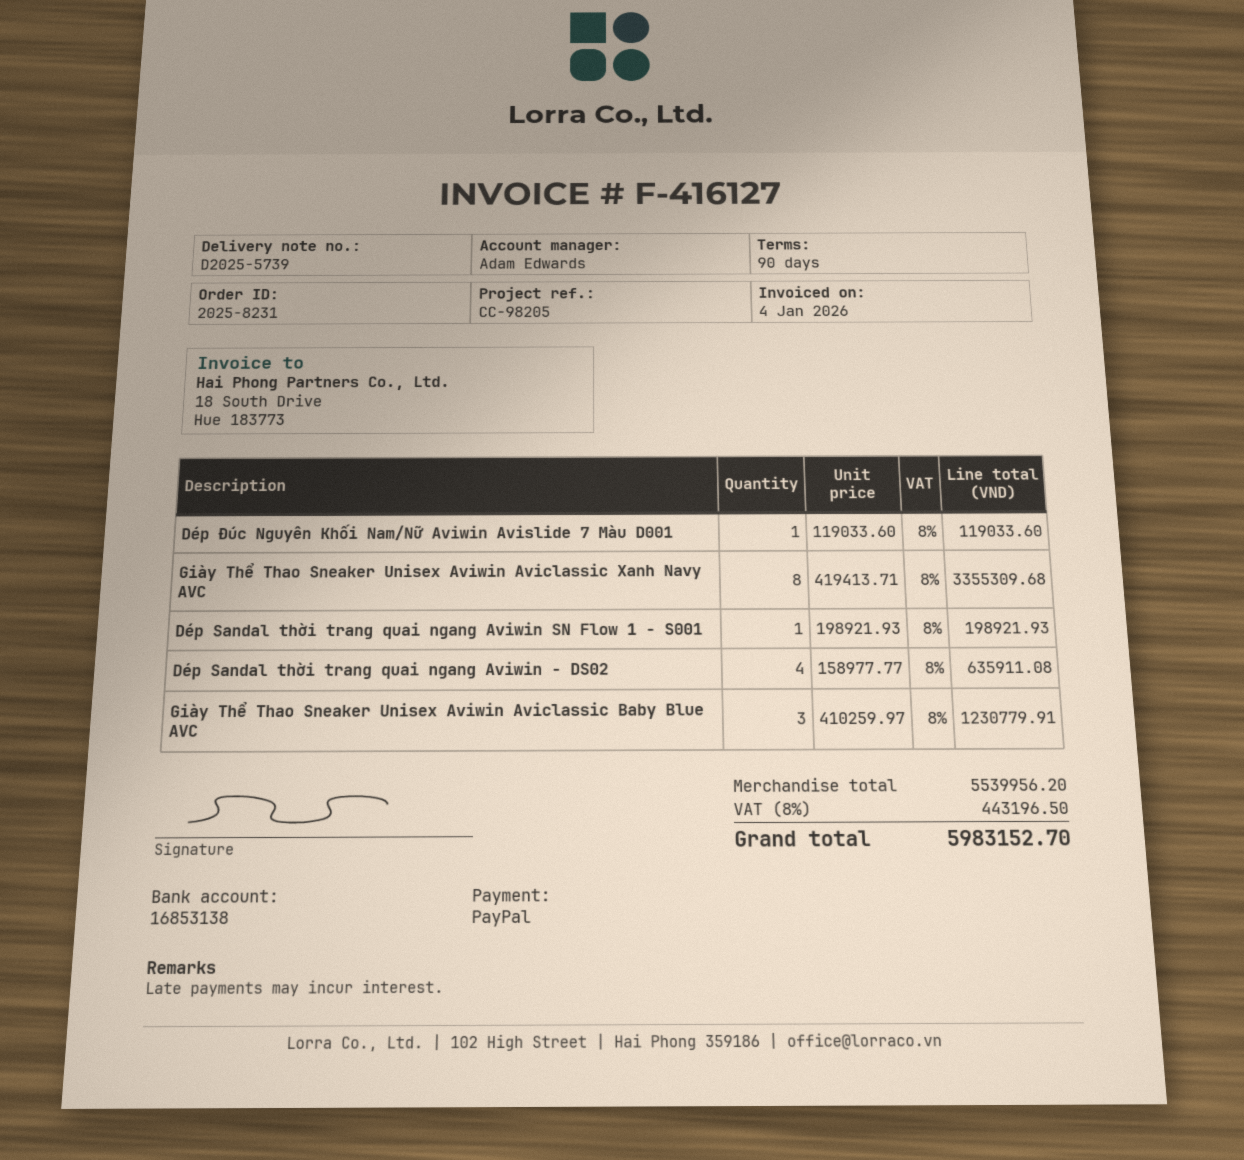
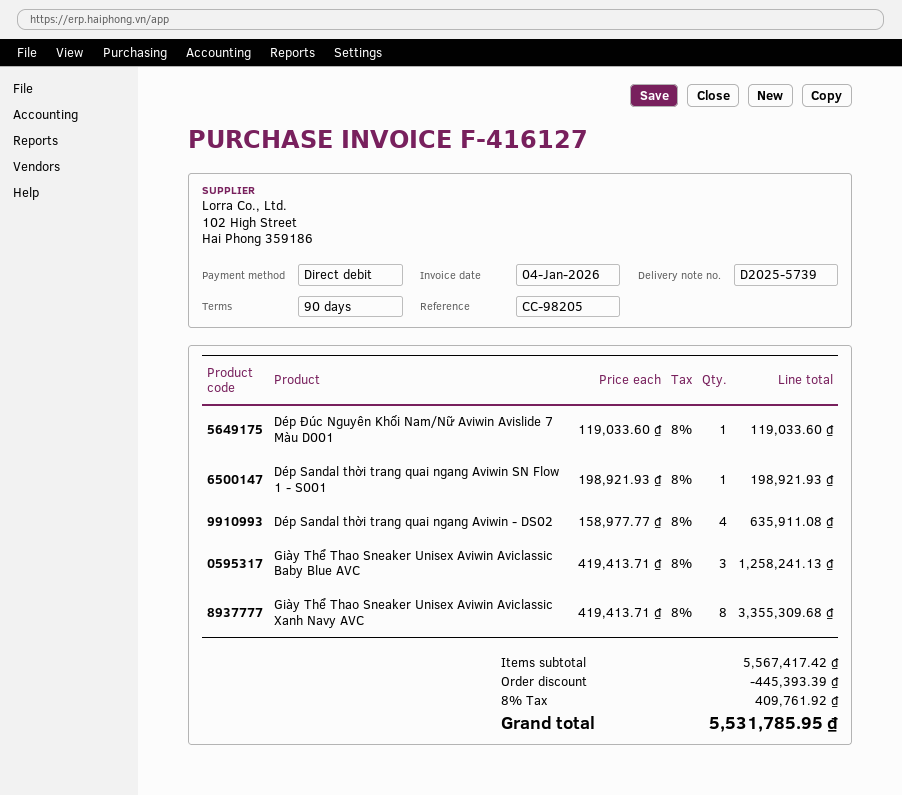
payment method: PayPal -> direct debit
Giày Thể Thao Sneaker Unisex Aviwin Aviclassic Baby Blue AVC: 3 x 410259.97 = 1230779.91 -> 3 x 419413.71 = 1258241.13
subtotal: 5539956.20 -> 5567417.42
discount: none -> 445393.39
tax: 8% = 443196.50 -> 8% = 409761.92
total: 5983152.70 -> 5531785.95

